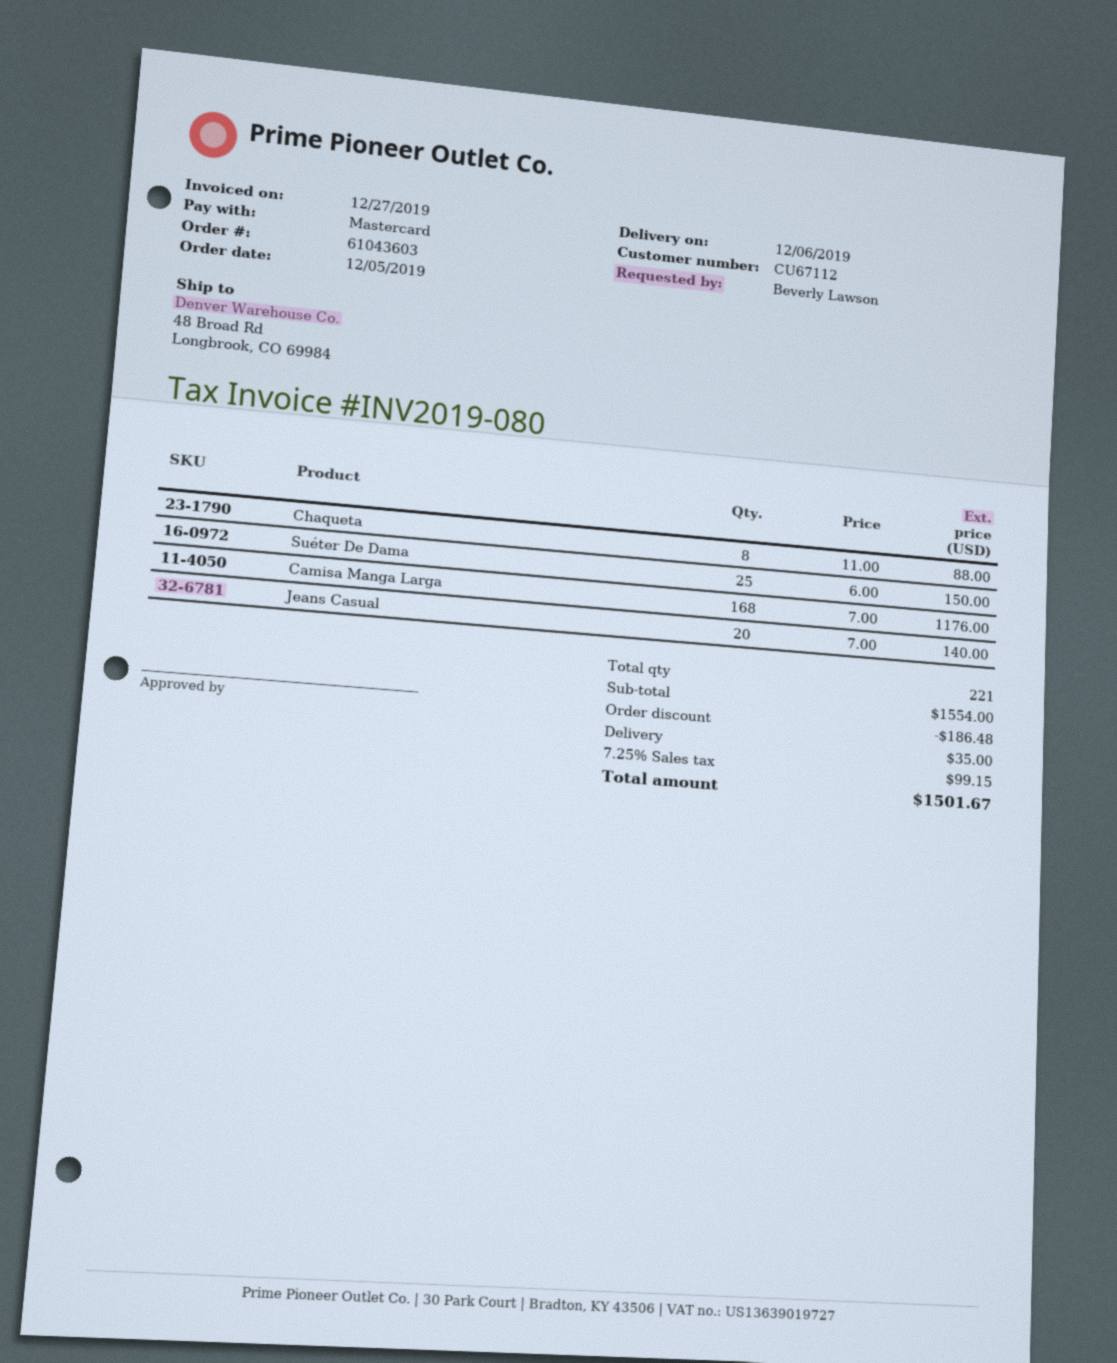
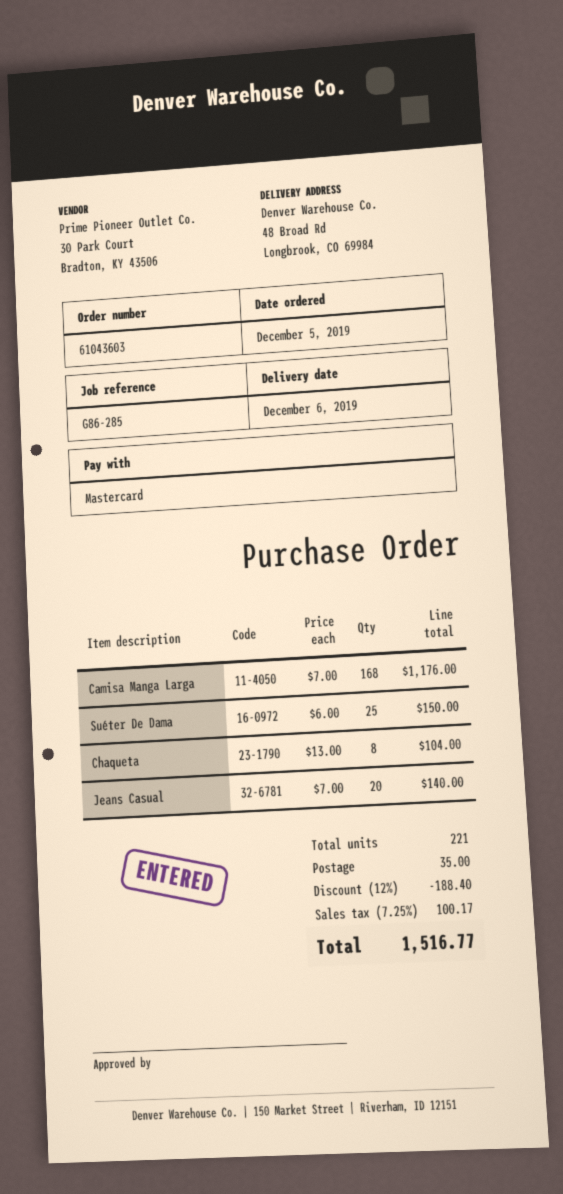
Chaqueta: 8 x 11.00 = 88.00 -> 8 x 13.00 = 104.00
discount: 186.48 -> 188.40
tax: 7.25% = 99.15 -> 7.25% = 100.17
total: 1501.67 -> 1516.77

